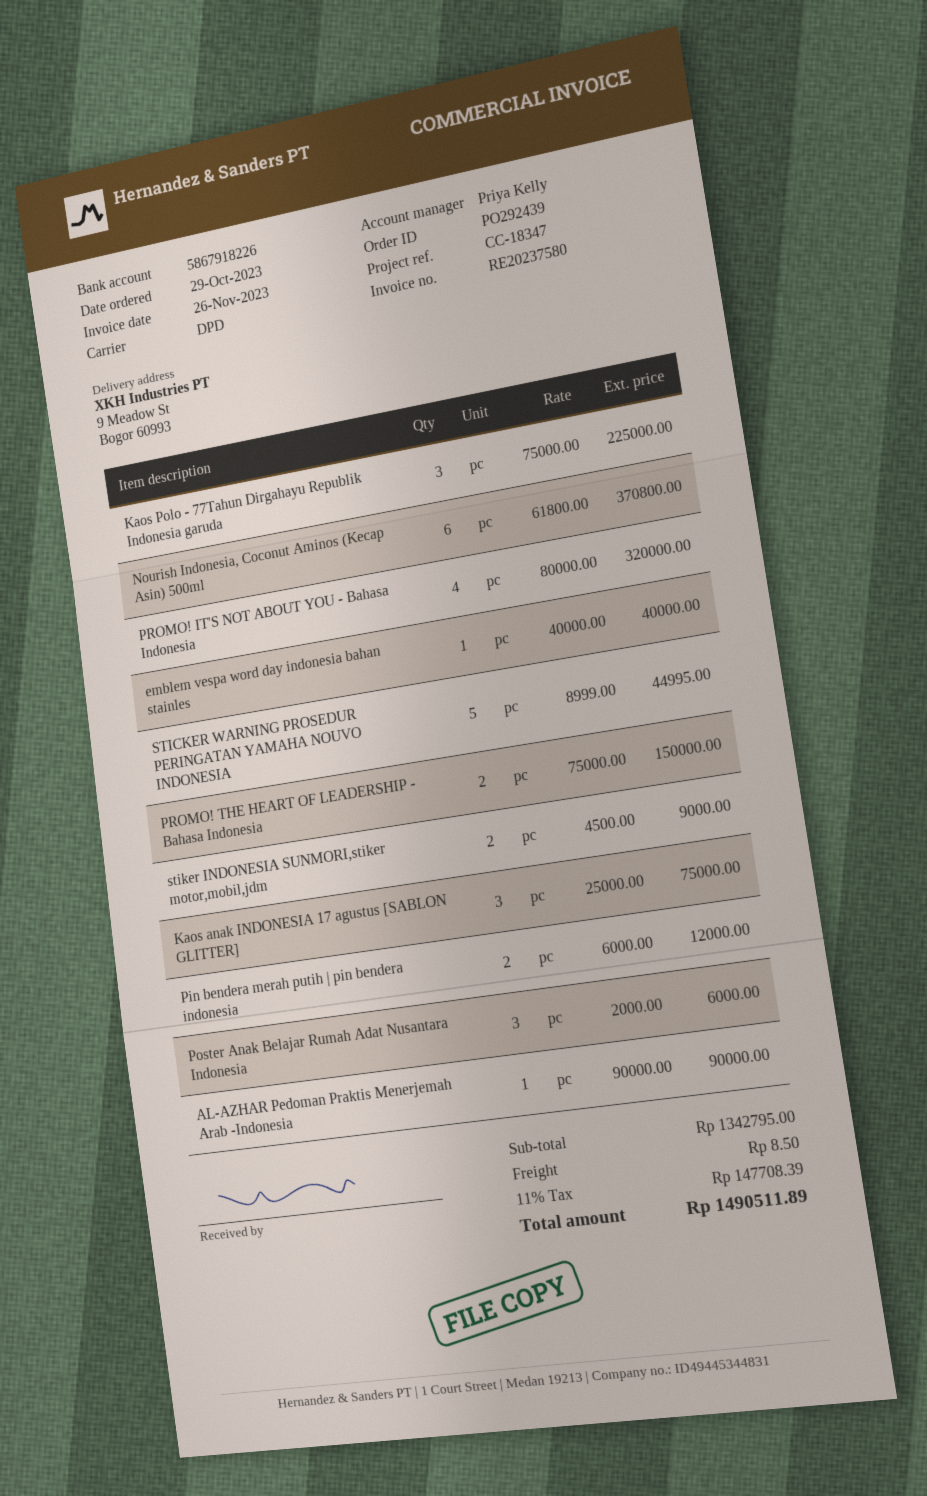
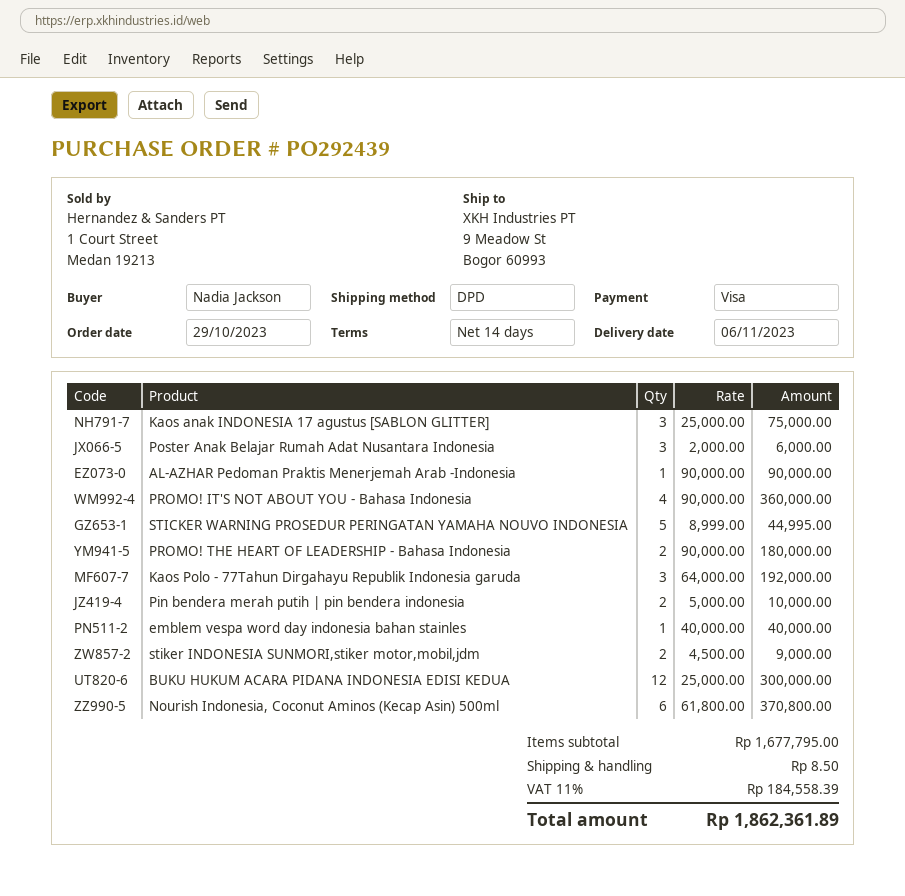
Kaos Polo - 77Tahun Dirgahayu Republik Indonesia garuda: 3 x 75000.00 = 225000.00 -> 3 x 64000.00 = 192000.00
PROMO! IT'S NOT ABOUT YOU - Bahasa Indonesia: 4 x 80000.00 = 320000.00 -> 4 x 90000.00 = 360000.00
PROMO! THE HEART OF LEADERSHIP - Bahasa Indonesia: 2 x 75000.00 = 150000.00 -> 2 x 90000.00 = 180000.00
Pin bendera merah putih | pin bendera indonesia: 2 x 6000.00 = 12000.00 -> 2 x 5000.00 = 10000.00
BUKU HUKUM ACARA PIDANA INDONESIA EDISI KEDUA: none -> 12 x 25000.00 = 300000.00
subtotal: 1342795.00 -> 1677795.00
tax: 11% = 147708.39 -> 11% = 184558.39
total: 1490511.89 -> 1862361.89

